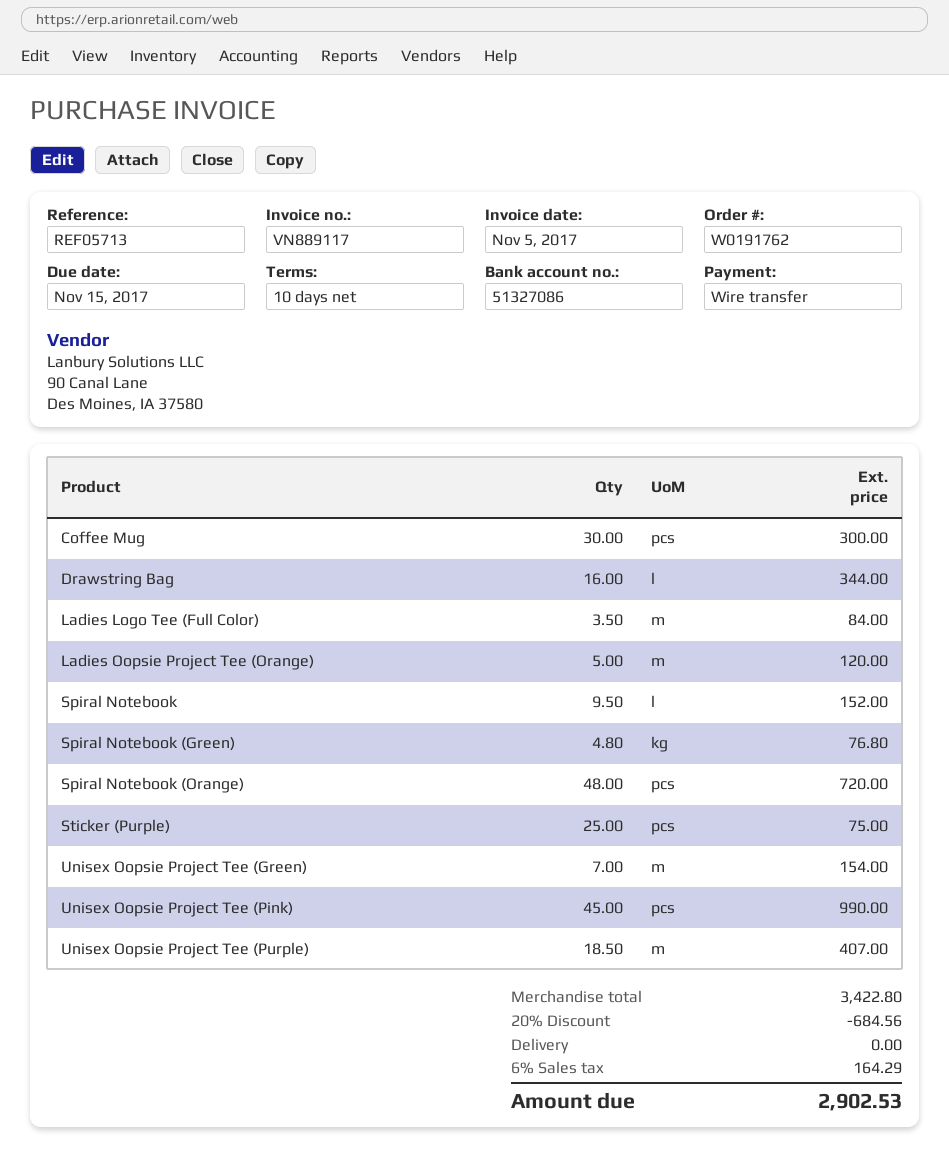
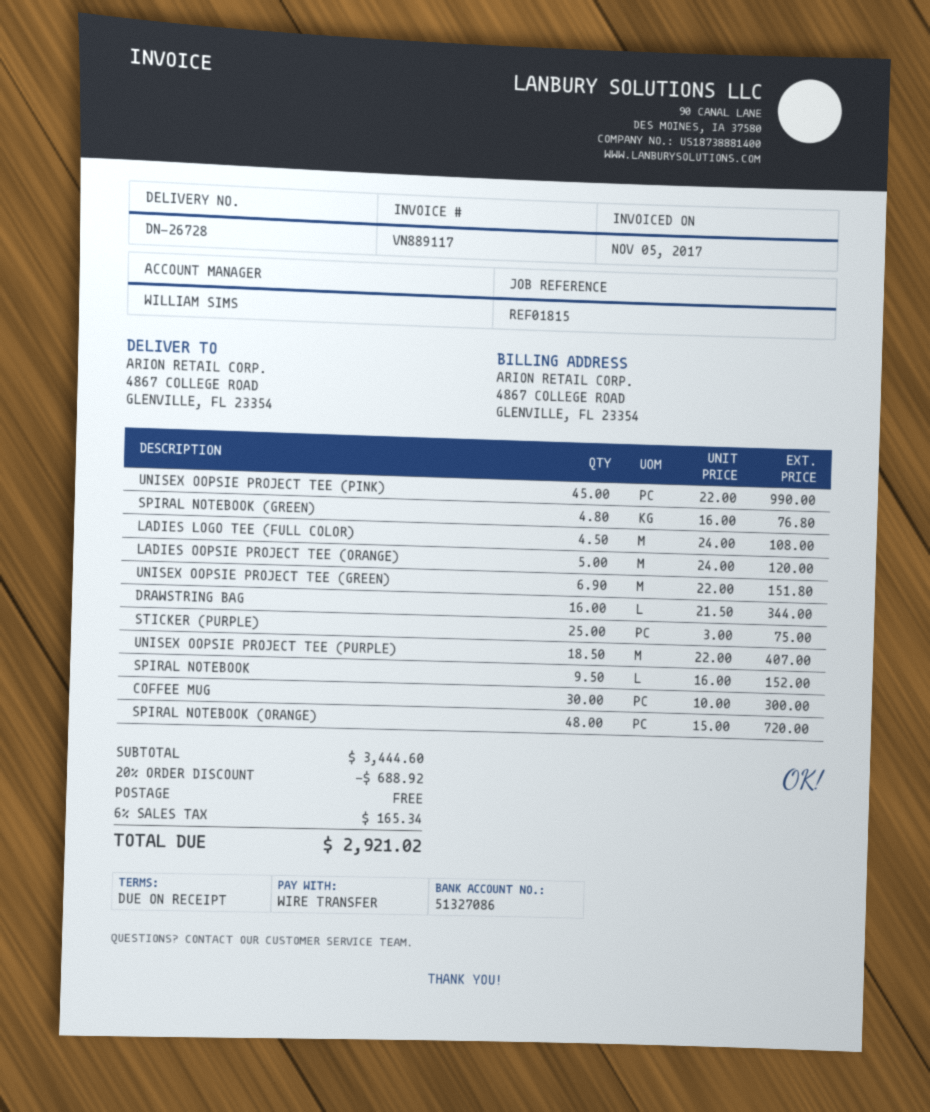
payment terms: 10 days -> on receipt
reference: REF05713 -> REF01815
Ladies Logo Tee (Full Color): 3.5 for 84.00 -> 4.5 for 108.00
Unisex Oopsie Project Tee (Green): 7 for 154.00 -> 6.9 for 151.80
subtotal: 3422.80 -> 3444.60
discount: 20% = 684.56 -> 20% = 688.92
tax: 6% = 164.29 -> 6% = 165.34
total: 2902.53 -> 2921.02

